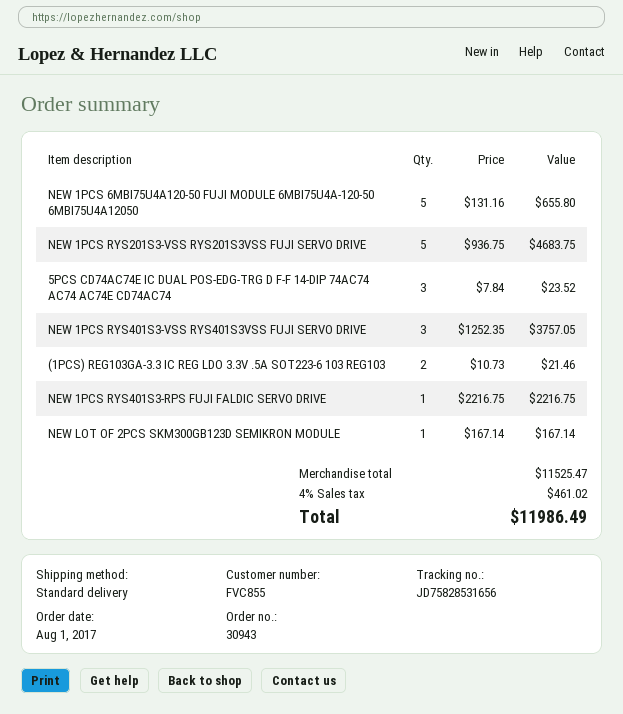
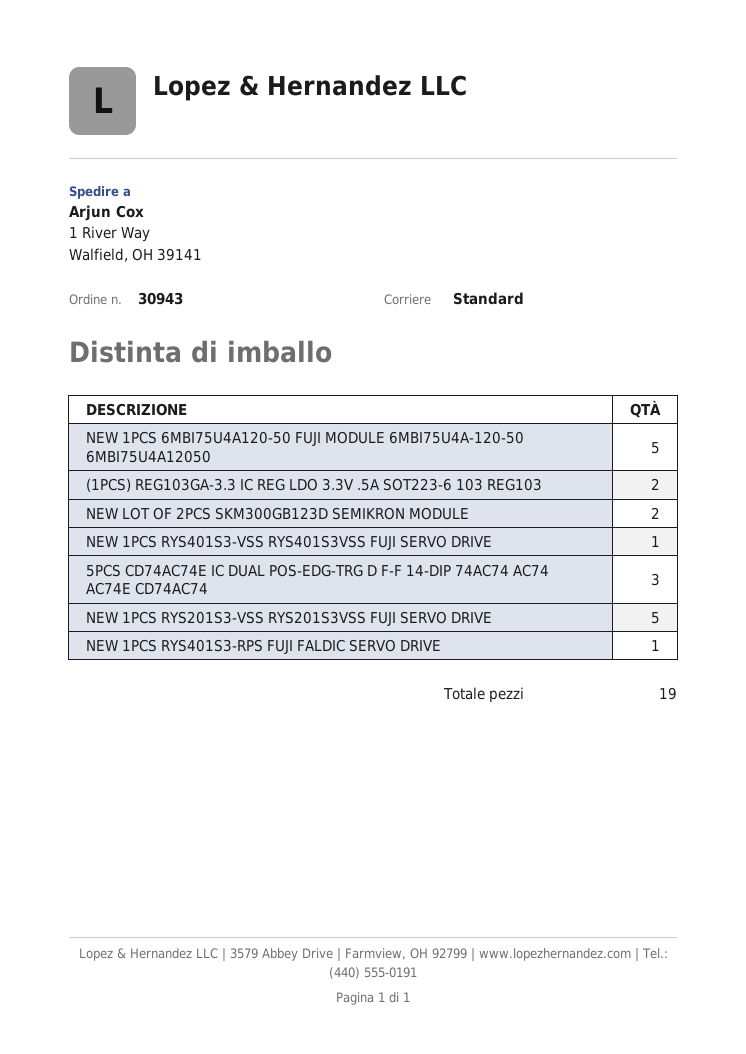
NEW 1PCS RYS401S3-VSS RYS401S3VSS FUJI SERVO DRIVE: 3 -> 1
NEW LOT OF 2PCS SKM300GB123D SEMIKRON MODULE: 1 -> 2

